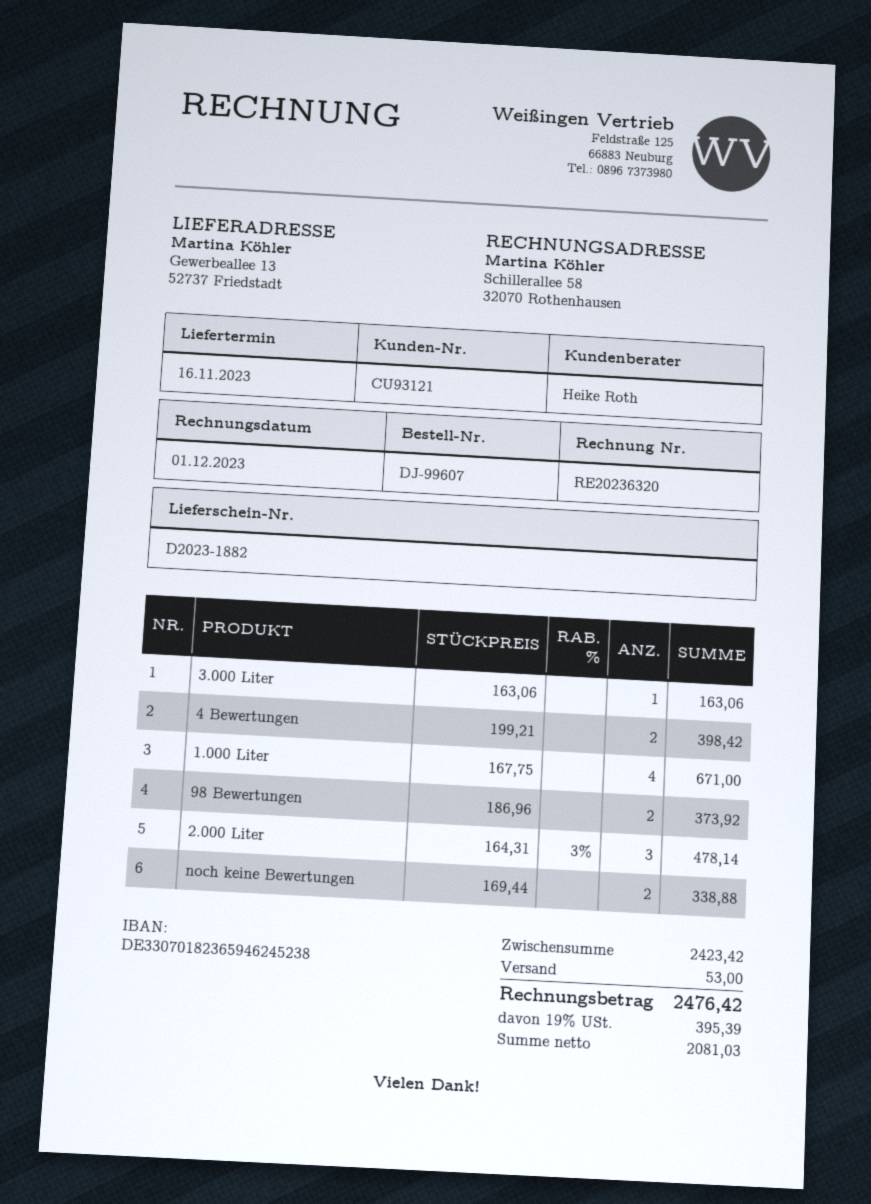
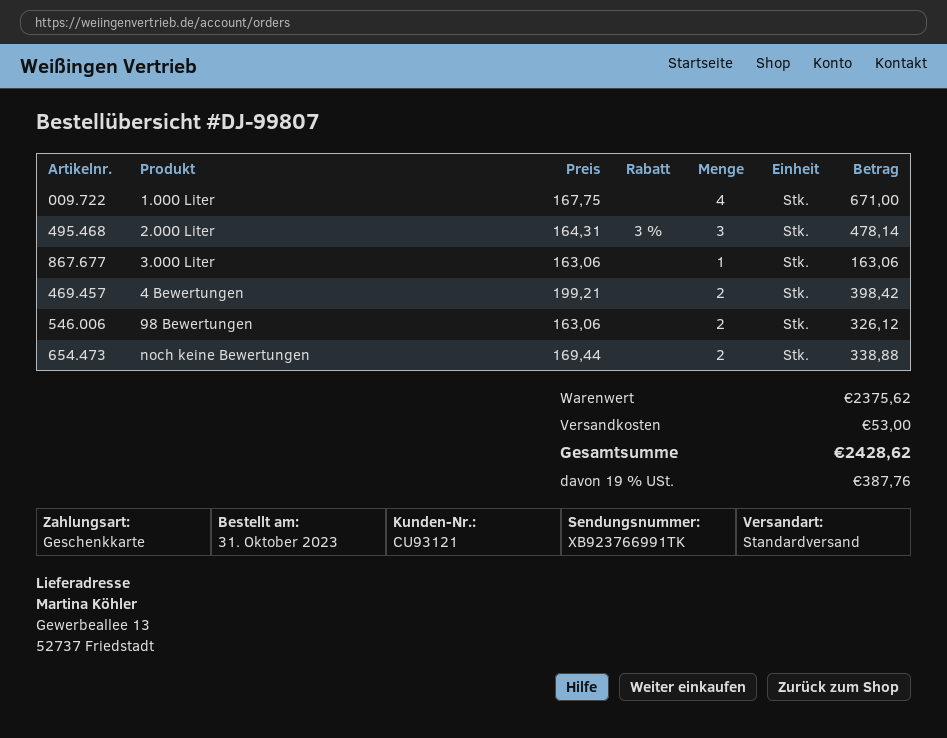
order number: DJ-99607 -> DJ-99807
98 Bewertungen: 2 x 186.96 = 373.92 -> 2 x 163.06 = 326.12
subtotal: 2423.42 -> 2375.62
tax: 19% = 395.39 -> 19% = 387.76
total: 2476.42 -> 2428.62

